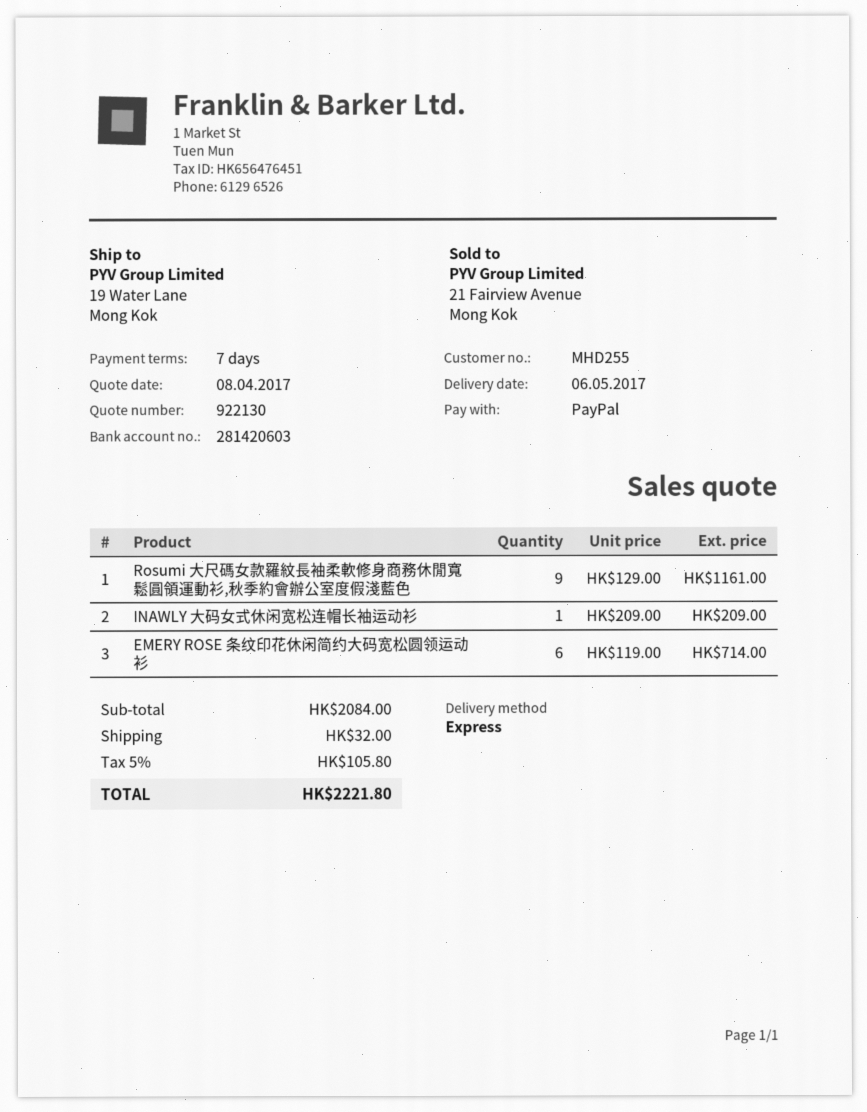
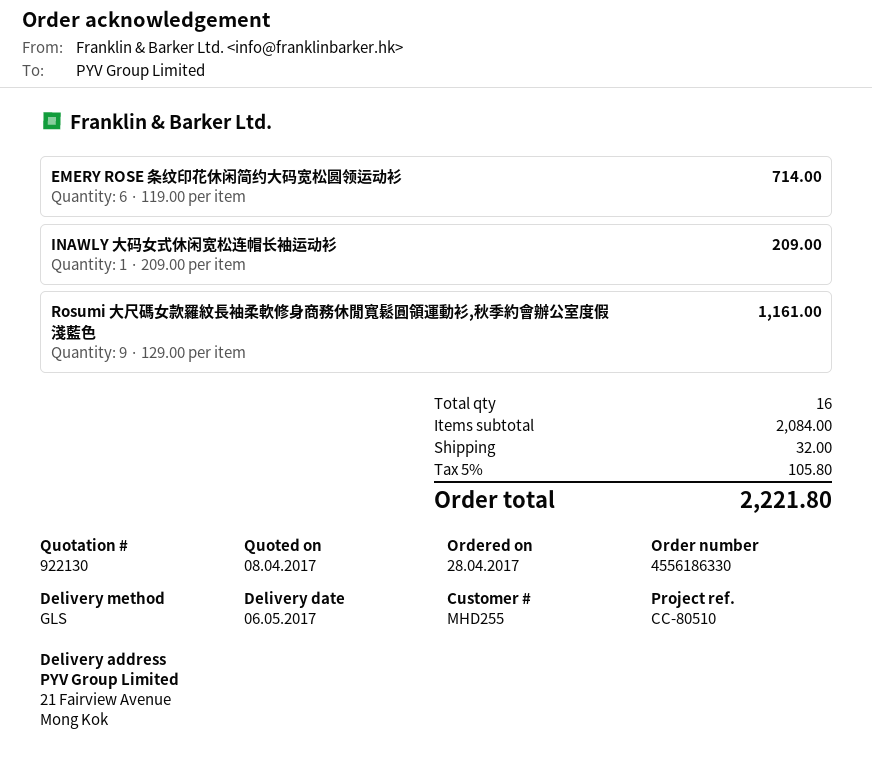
shipping method: express -> GLS
ship to: 19 Water Lane, Mong Kok -> 21 Fairview Avenue, Mong Kok

